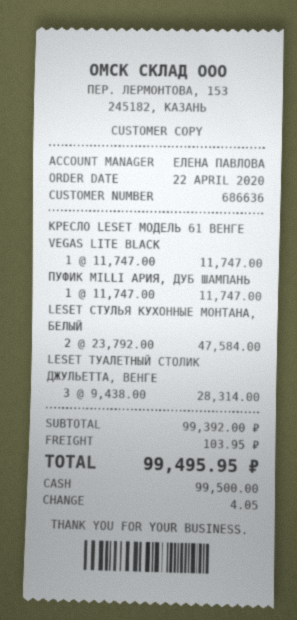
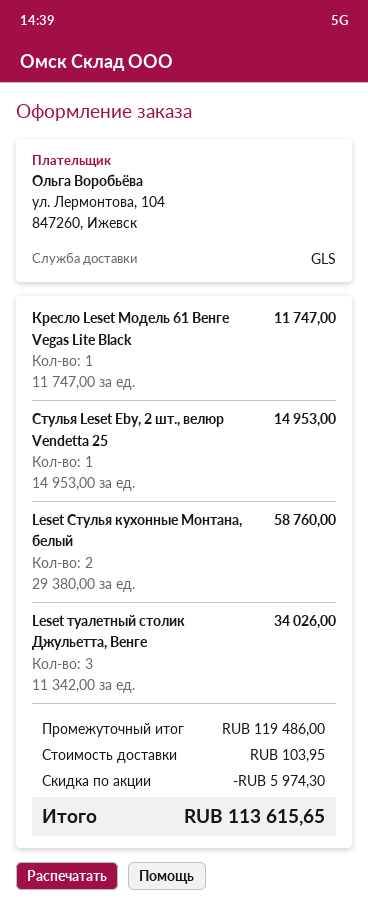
ПУФИК MILLI АРИЯ, ДУБ ШАМПАНЬ: 1 x 11747.00 = 11747.00 -> none
LESET СТУЛЬЯ КУХОННЫЕ МОНТАНА, БЕЛЫЙ: 2 x 23792.00 = 47584.00 -> 2 x 29380.00 = 58760.00
LESET ТУАЛЕТНЫЙ СТОЛИК ДЖУЛЬЕТТА, ВЕНГЕ: 3 x 9438.00 = 28314.00 -> 3 x 11342.00 = 34026.00
Стулья Leset Eby, 2 шт., велюр Vendetta 25: none -> 1 x 14953.00 = 14953.00
subtotal: 99392.00 -> 119486.00
discount: none -> 5974.30
total: 99495.95 -> 113615.65

